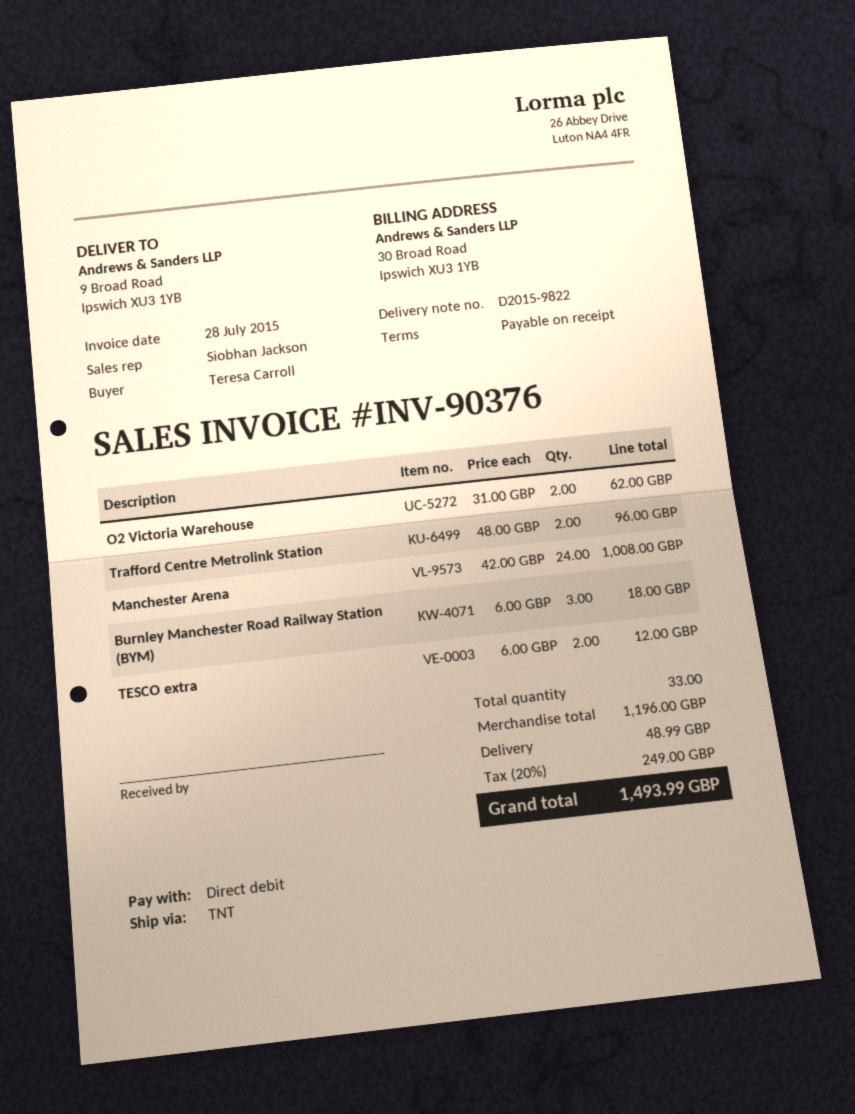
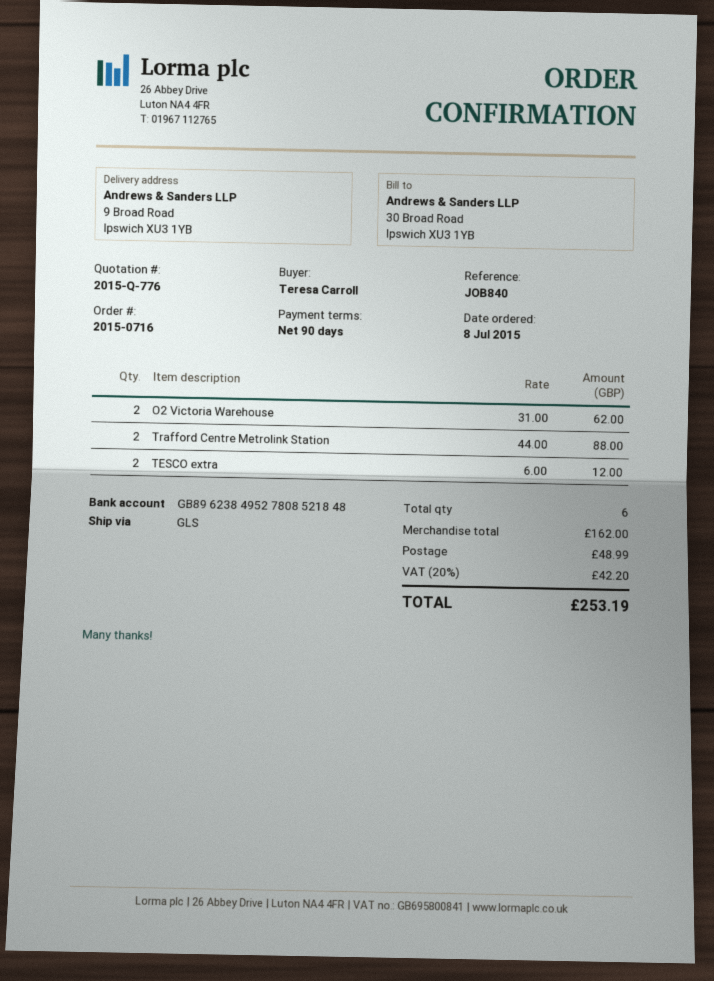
payment terms: on receipt -> 90 days
shipping method: TNT -> GLS
Trafford Centre Metrolink Station: 2 x 48.00 = 96.00 -> 2 x 44.00 = 88.00
Manchester Arena: 24 x 42.00 = 1008.00 -> none
Burnley Manchester Road Railway Station (BYM): 3 x 6.00 = 18.00 -> none
total quantity: 33 -> 6
subtotal: 1196.00 -> 162.00
tax: 20% = 249.00 -> 20% = 42.20
total: 1493.99 -> 253.19

